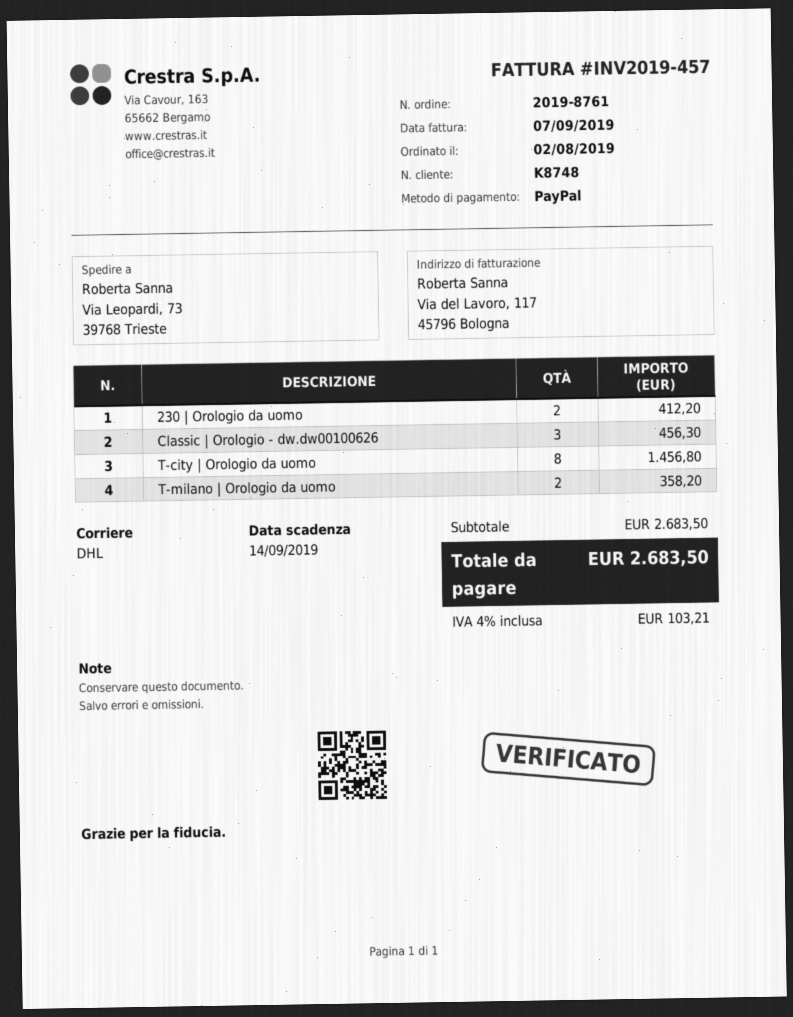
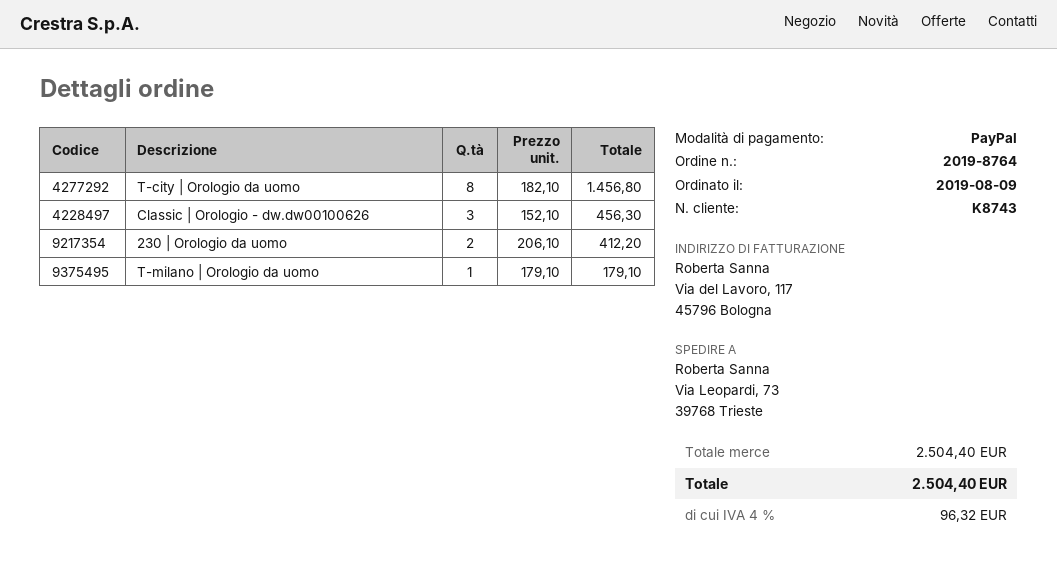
order number: 2019-8761 -> 2019-8764
order date: 2019-08-02 -> 2019-08-09
customer number: K8748 -> K8743
T-milano | Orologio da uomo: 2 for 358.20 -> 1 for 179.10
subtotal: 2683.50 -> 2504.40
tax: 4% = 103.21 -> 4% = 96.32
total: 2683.50 -> 2504.40

